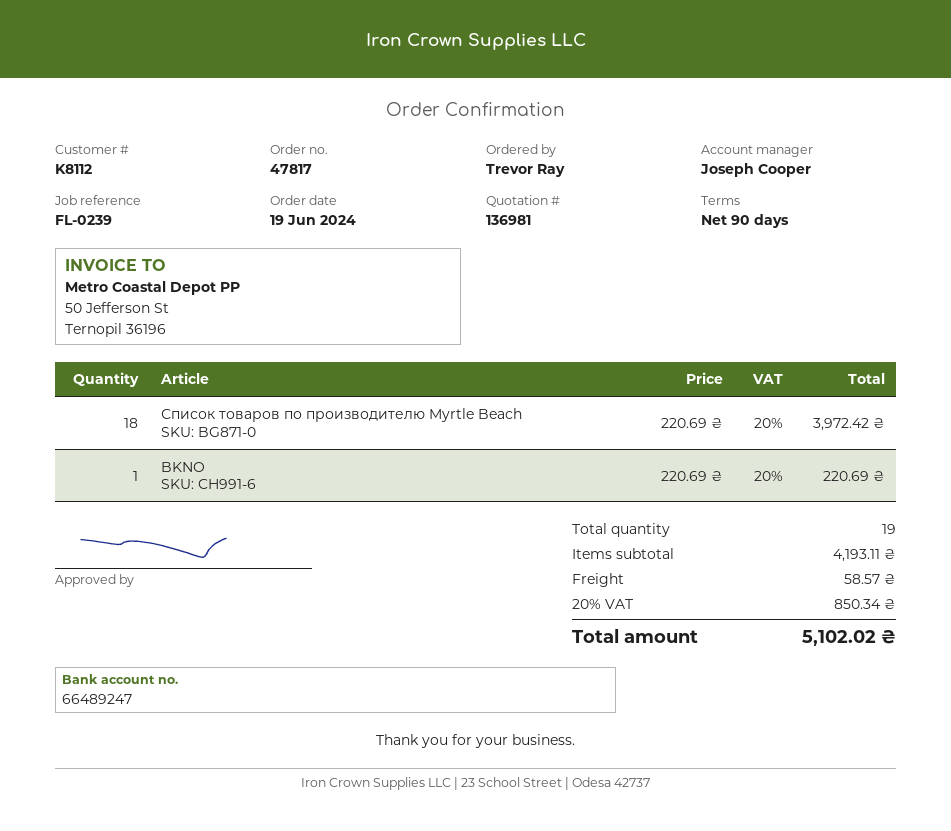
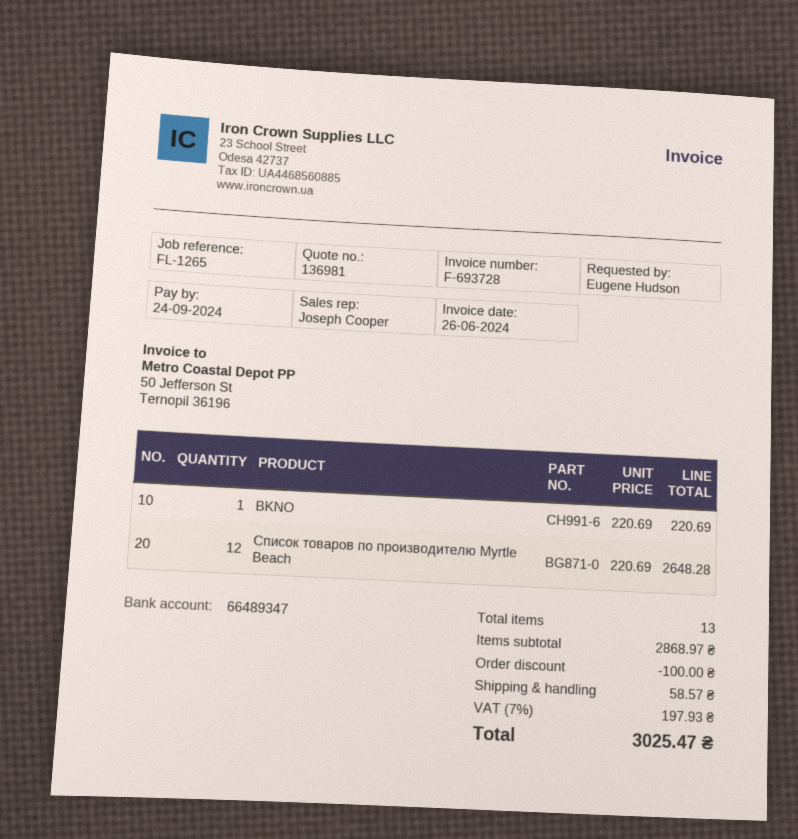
reference: FL-0239 -> FL-1265
ordered by: Trevor Ray -> Eugene Hudson
bank account: 66489247 -> 66489347
Список товаров по производителю Myrtle Beach: 18 x 220.69 = 3972.42 -> 12 x 220.69 = 2648.28
total quantity: 19 -> 13
subtotal: 4193.11 -> 2868.97
discount: none -> 100.00
tax: 20% = 850.34 -> 7% = 197.93
total: 5102.02 -> 3025.47

